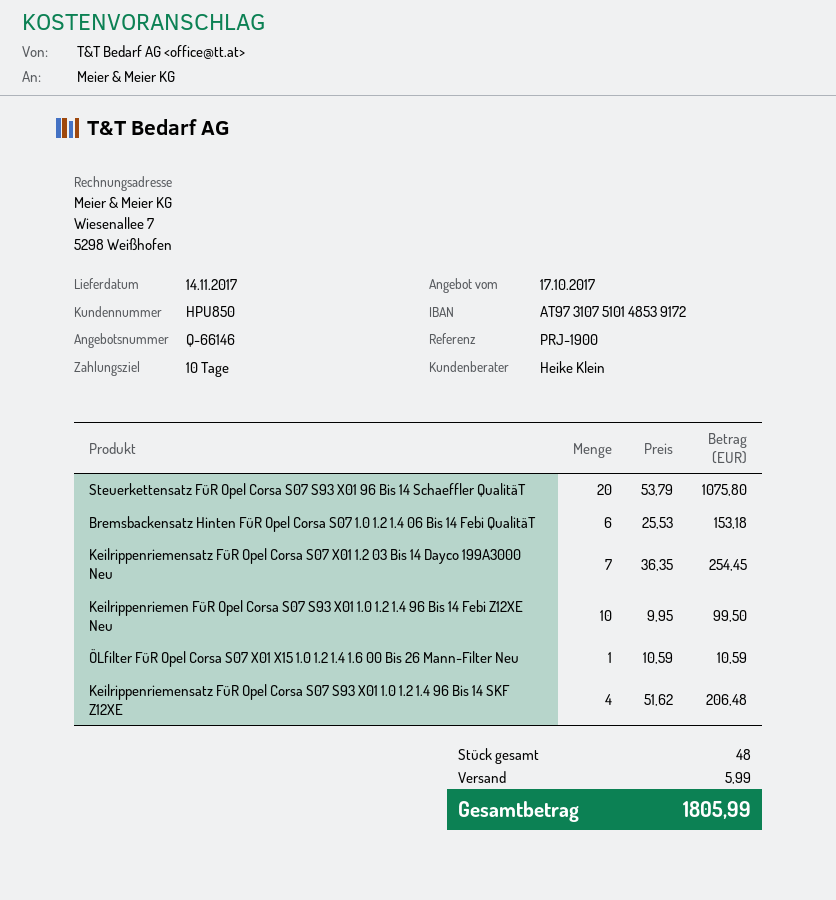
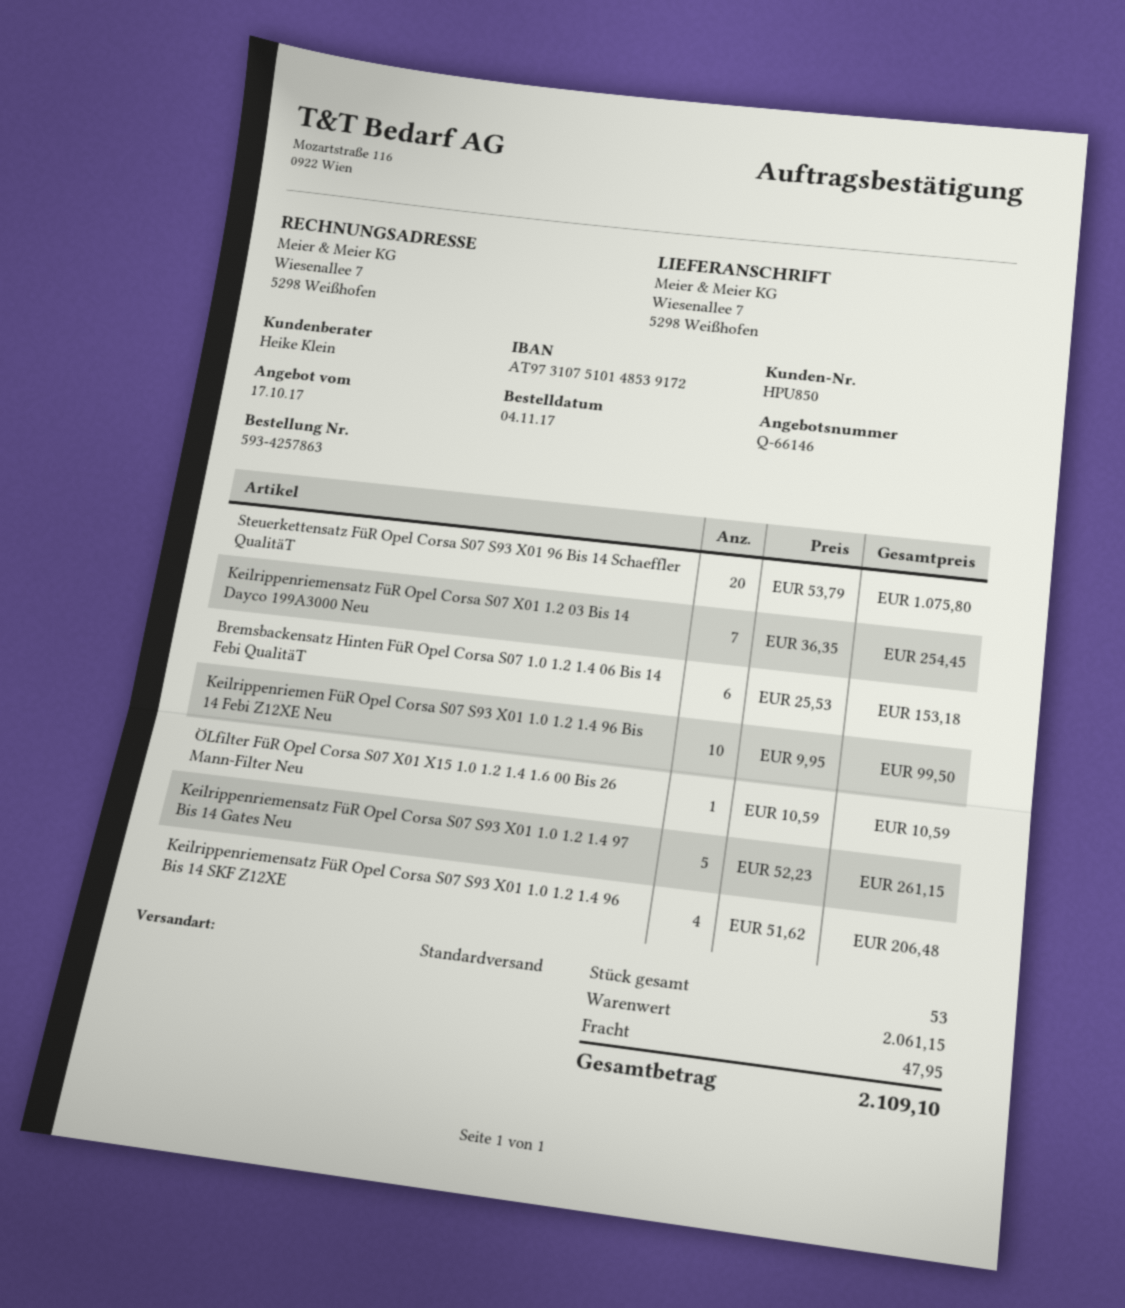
Keilrippenriemensatz FüR Opel Corsa S07 S93 X01 1.0 1.2 1.4 97 Bis 14 Gates Neu: none -> 5 x 52.23 = 261.15
total quantity: 48 -> 53
shipping: 5.99 -> 47.95
total: 1805.99 -> 2109.10

